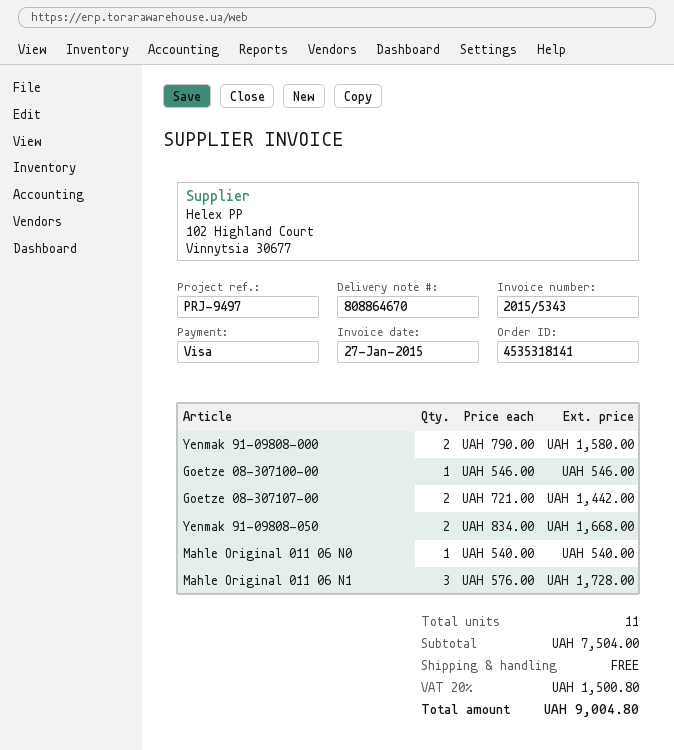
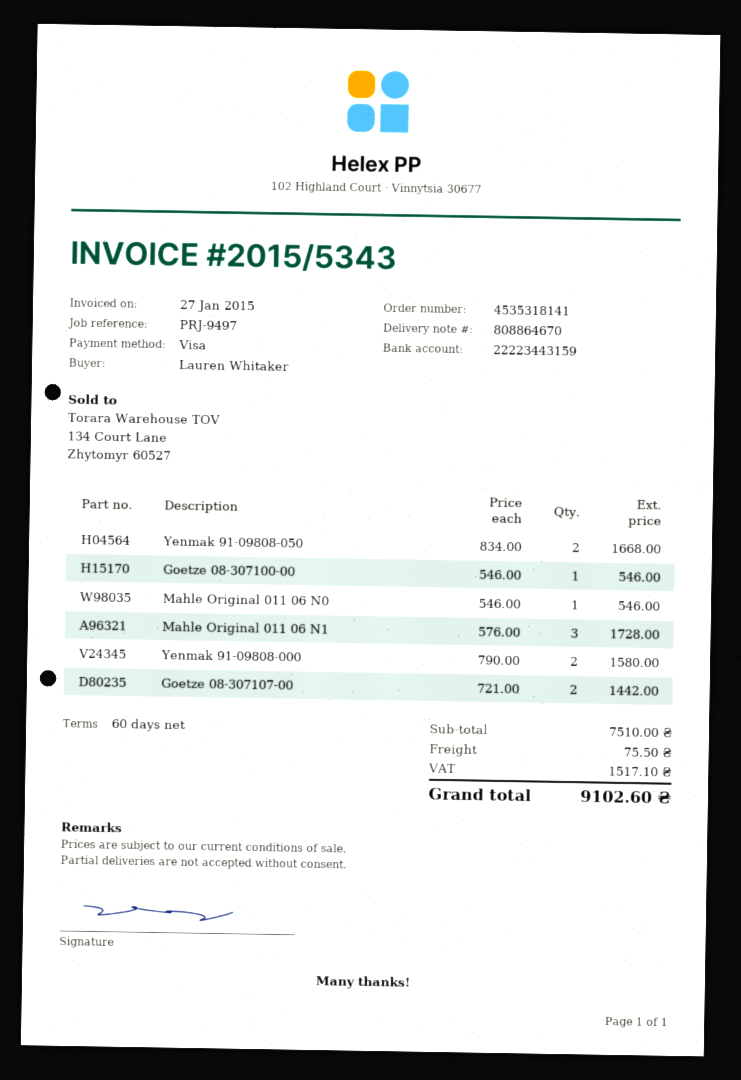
Mahle Original 011 06 N0: 1 x 540.00 = 540.00 -> 1 x 546.00 = 546.00
subtotal: 7504.00 -> 7510.00
shipping: 0.00 -> 75.50
tax: 1500.80 -> 1517.10
total: 9004.80 -> 9102.60

